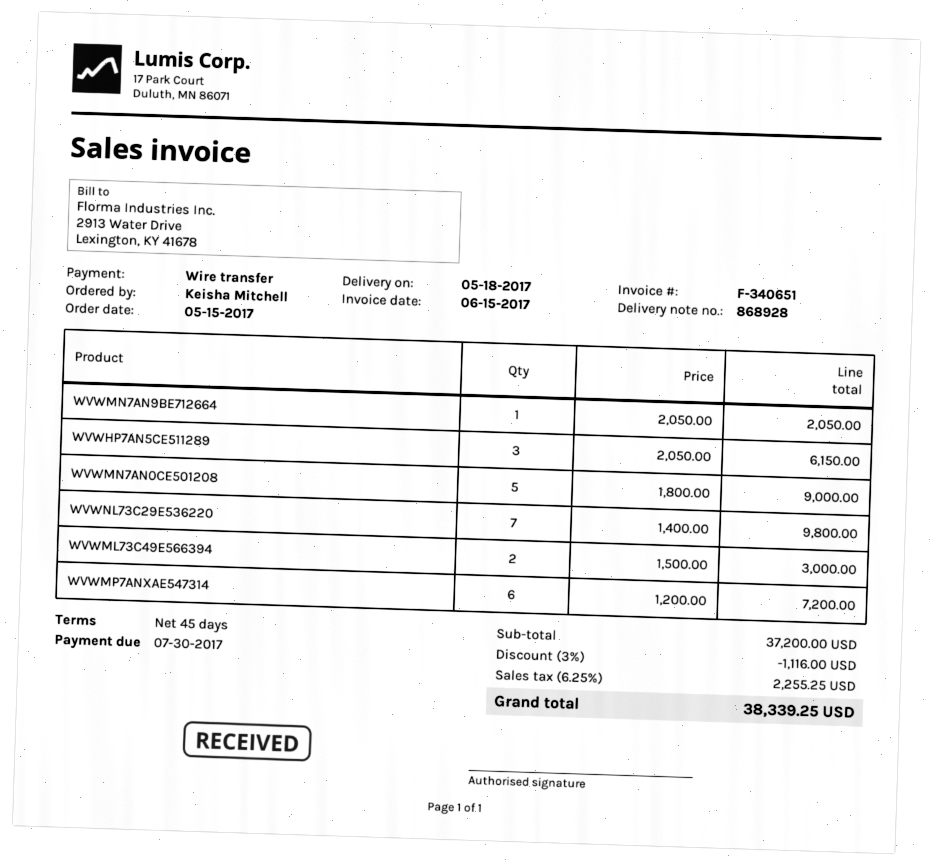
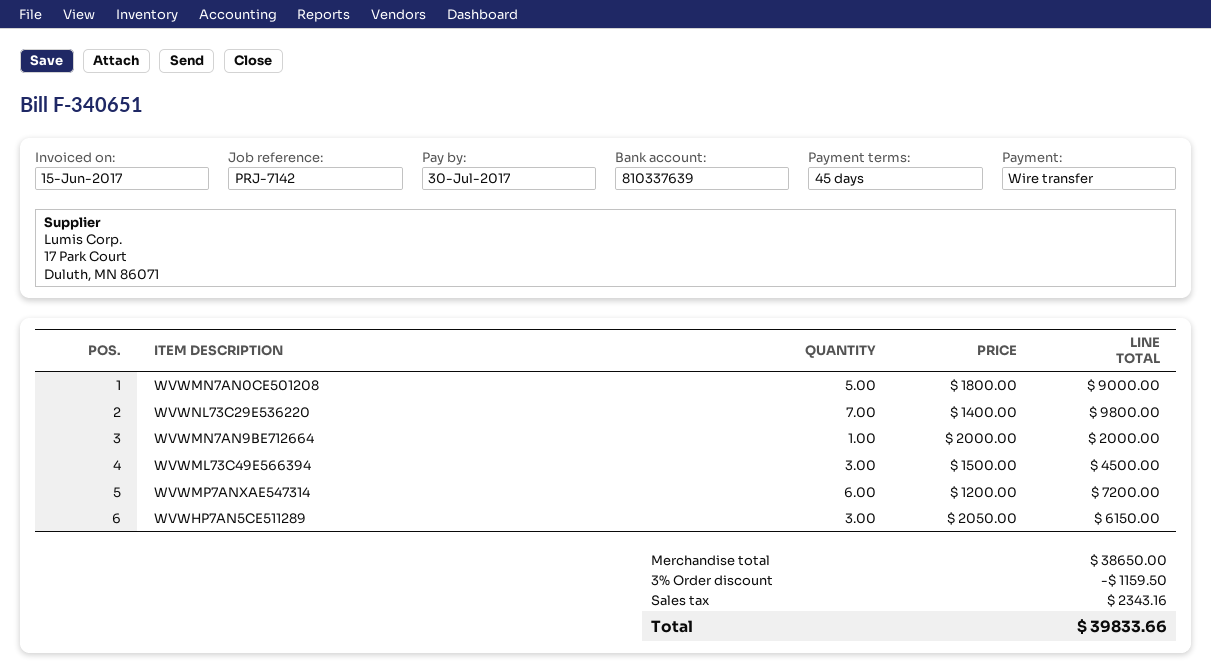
WVWMN7AN9BE712664: 1 x 2050.00 = 2050.00 -> 1 x 2000.00 = 2000.00
WVWML73C49E566394: 2 x 1500.00 = 3000.00 -> 3 x 1500.00 = 4500.00
subtotal: 37200.00 -> 38650.00
discount: 3% = 1116.00 -> 3% = 1159.50
tax: 2255.25 -> 2343.16
total: 38339.25 -> 39833.66

